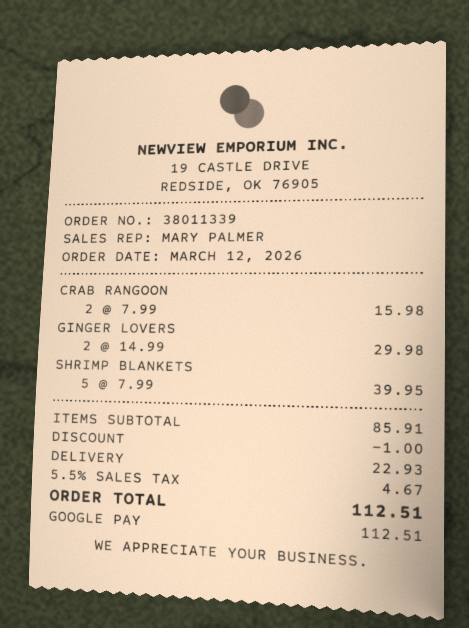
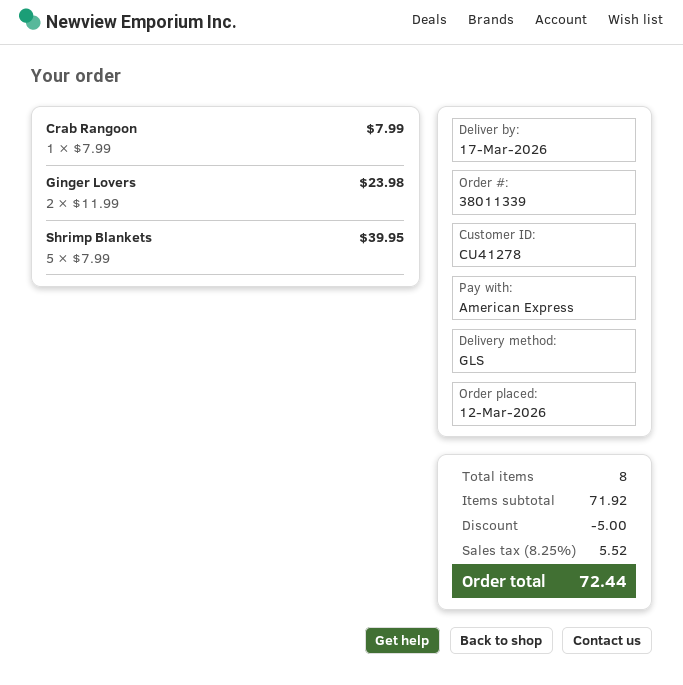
payment method: Google Pay -> American Express
CRAB RANGOON: 2 x 7.99 = 15.98 -> 1 x 7.99 = 7.99
GINGER LOVERS: 2 x 14.99 = 29.98 -> 2 x 11.99 = 23.98
subtotal: 85.91 -> 71.92
discount: 1.00 -> 5.00
shipping: 22.93 -> none
tax: 5.5% = 4.67 -> 8.25% = 5.52
total: 112.51 -> 72.44

